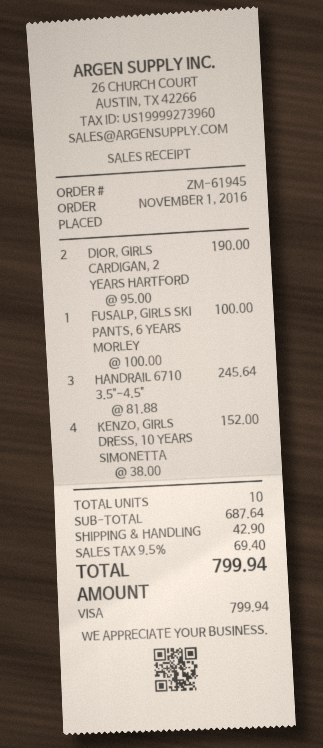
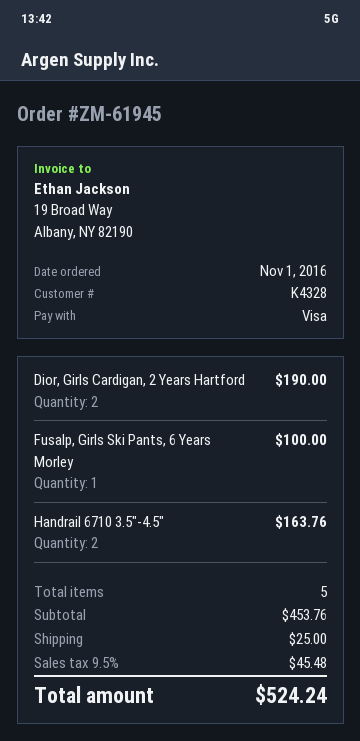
HANDRAIL 6710 3.5"-4.5": 3 for 245.64 -> 2 for 163.76
KENZO, GIRLS DRESS, 10 YEARS SIMONETTA: 4 for 152.00 -> none
total quantity: 10 -> 5
subtotal: 687.64 -> 453.76
shipping: 42.90 -> 25.00
tax: 9.5% = 69.40 -> 9.5% = 45.48
total: 799.94 -> 524.24

